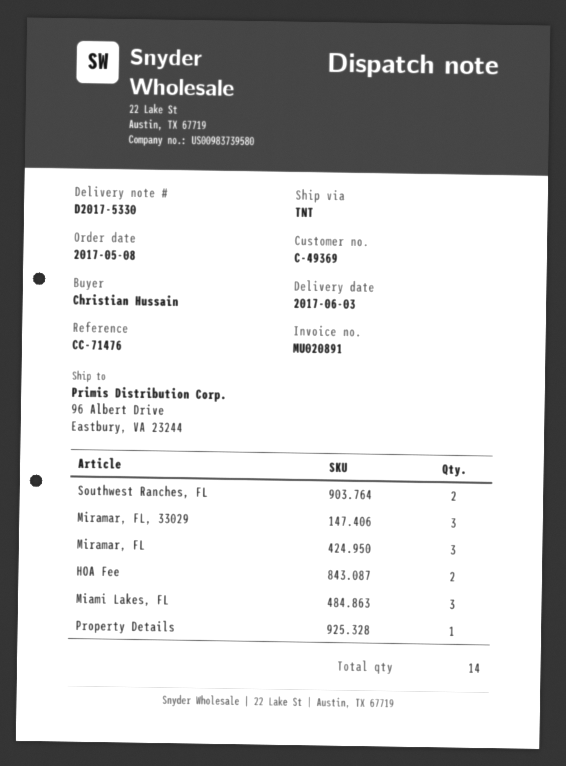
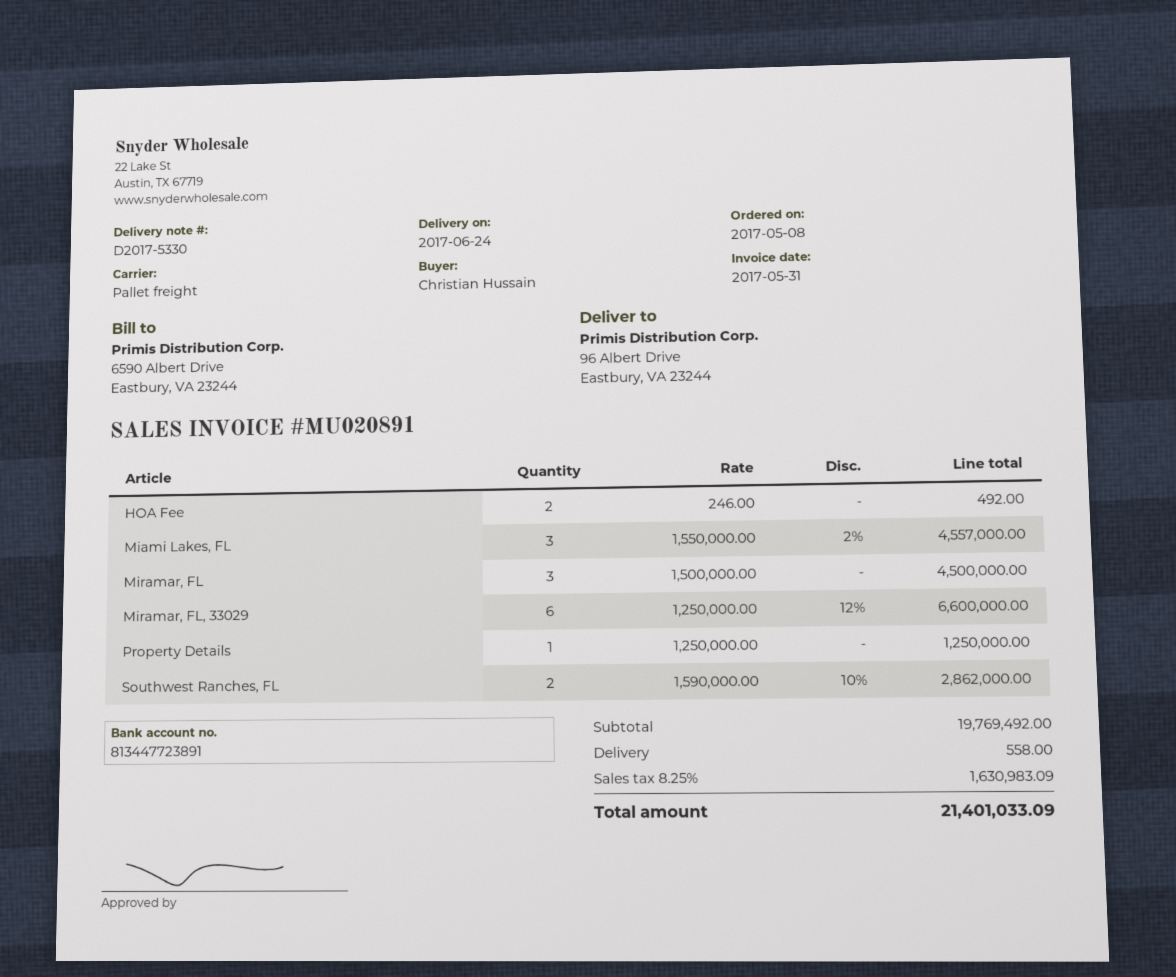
delivery date: 2017-06-03 -> 2017-06-24
shipping method: TNT -> pallet freight
Miramar, FL, 33029: 3 -> 6

